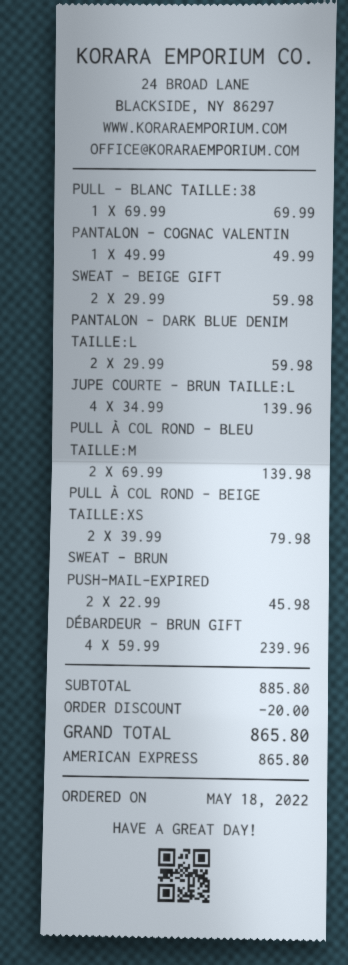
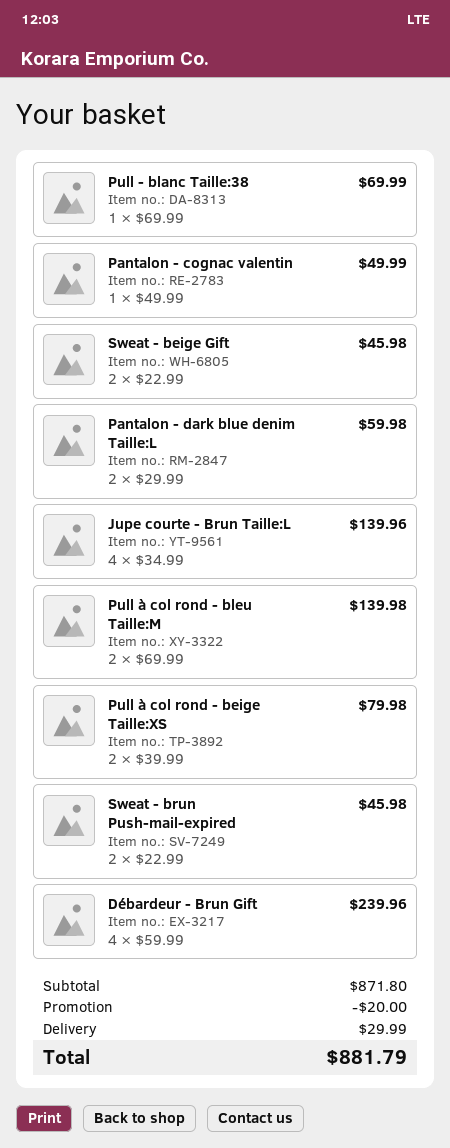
SWEAT - BEIGE GIFT: 2 x 29.99 = 59.98 -> 2 x 22.99 = 45.98
subtotal: 885.80 -> 871.80
shipping: none -> 29.99
total: 865.80 -> 881.79

